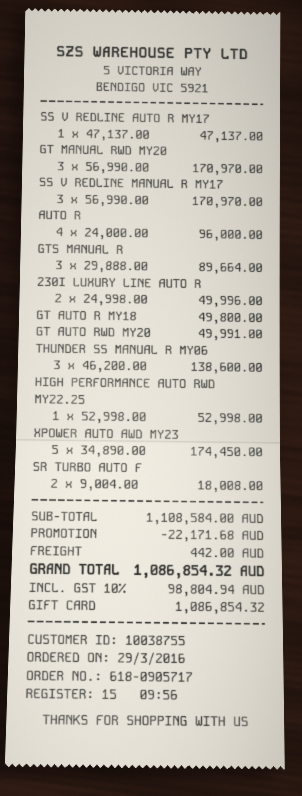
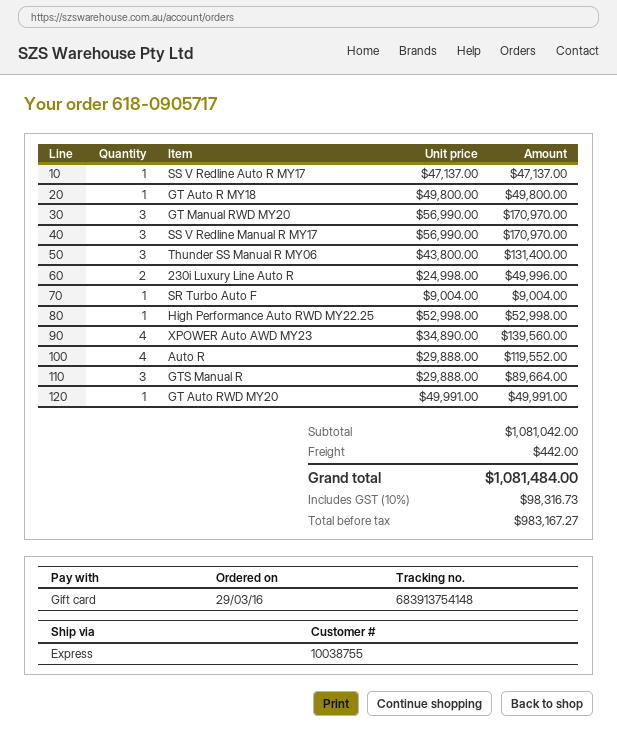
AUTO R: 4 x 24000.00 = 96000.00 -> 4 x 29888.00 = 119552.00
THUNDER SS MANUAL R MY06: 3 x 46200.00 = 138600.00 -> 3 x 43800.00 = 131400.00
XPOWER AUTO AWD MY23: 5 x 34890.00 = 174450.00 -> 4 x 34890.00 = 139560.00
SR TURBO AUTO F: 2 x 9004.00 = 18008.00 -> 1 x 9004.00 = 9004.00
subtotal: 1108584.00 -> 1081042.00
discount: 22171.68 -> none
tax: 10% = 98804.94 -> 10% = 98316.73
total: 1086854.32 -> 1081484.00

